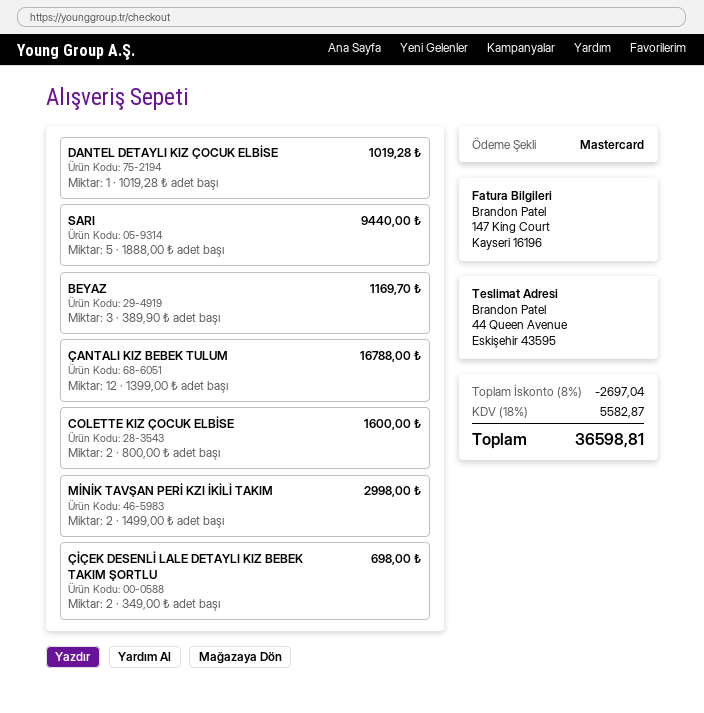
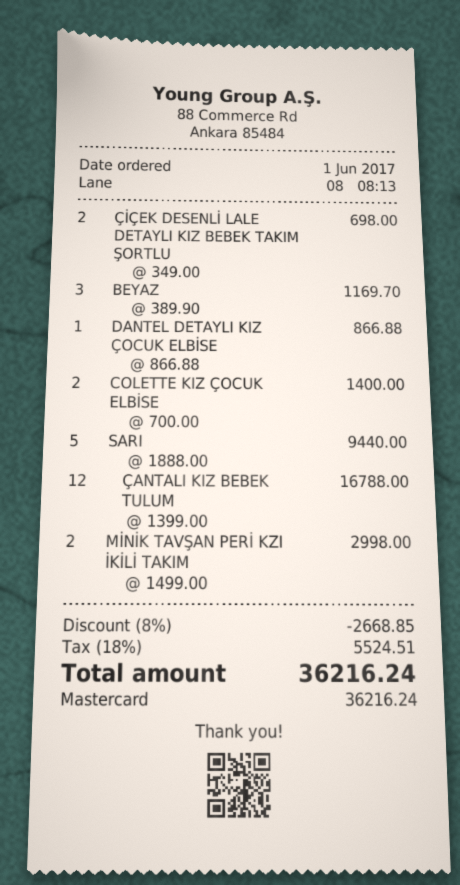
DANTEL DETAYLI KIZ ÇOCUK ELBİSE: 1 x 1019.28 = 1019.28 -> 1 x 866.88 = 866.88
COLETTE KIZ ÇOCUK ELBİSE: 2 x 800.00 = 1600.00 -> 2 x 700.00 = 1400.00
discount: 8% = 2697.04 -> 8% = 2668.85
tax: 18% = 5582.87 -> 18% = 5524.51
total: 36598.81 -> 36216.24

